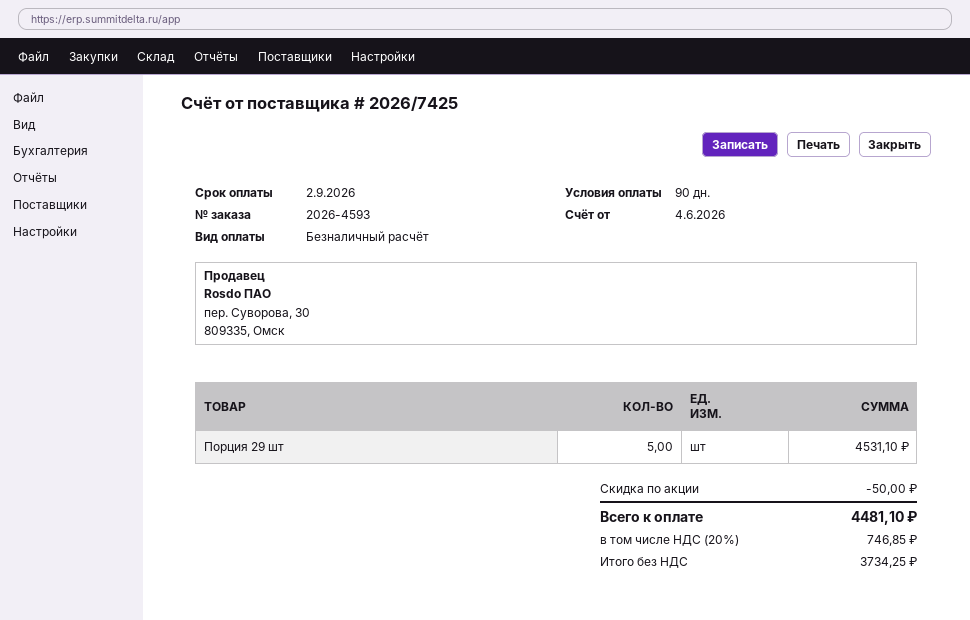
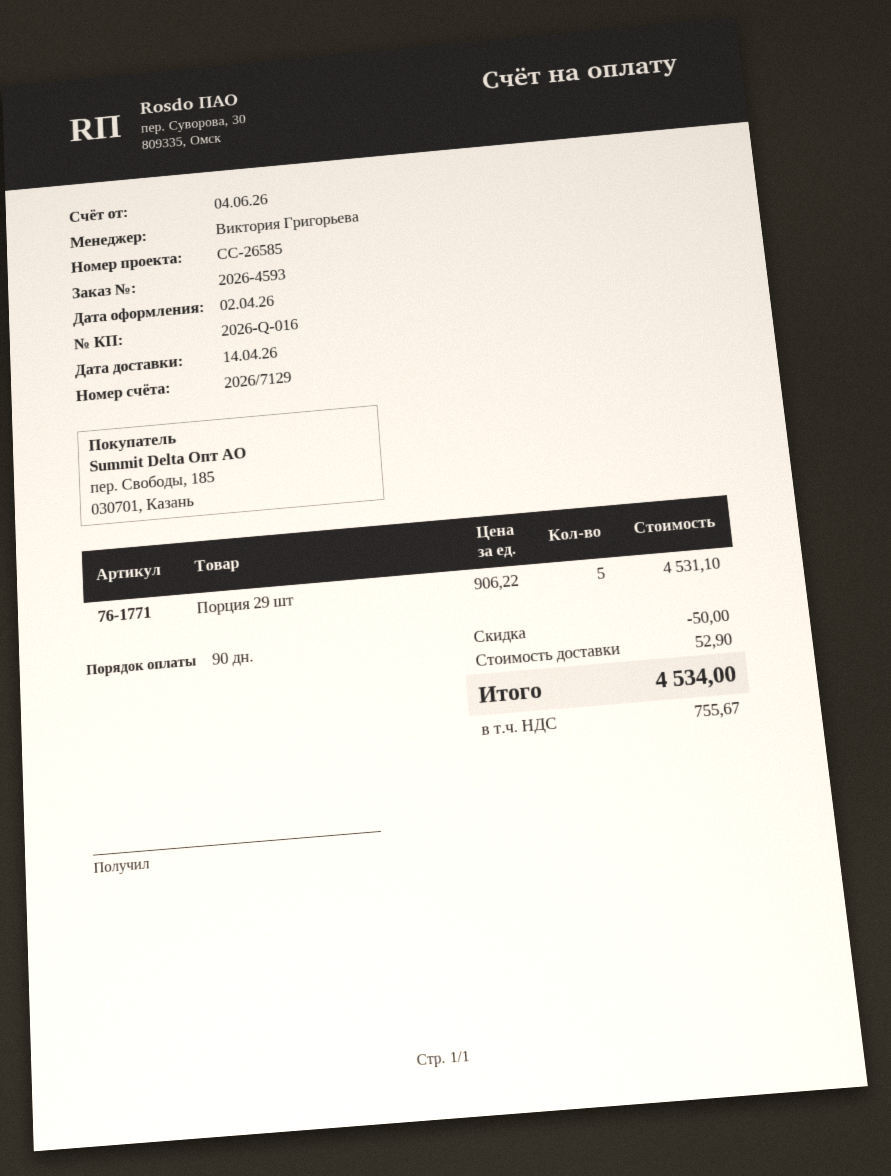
invoice number: 2026/7425 -> 2026/7129
shipping: none -> 52.90
tax: 746.85 -> 755.67
total: 4481.10 -> 4534.00

